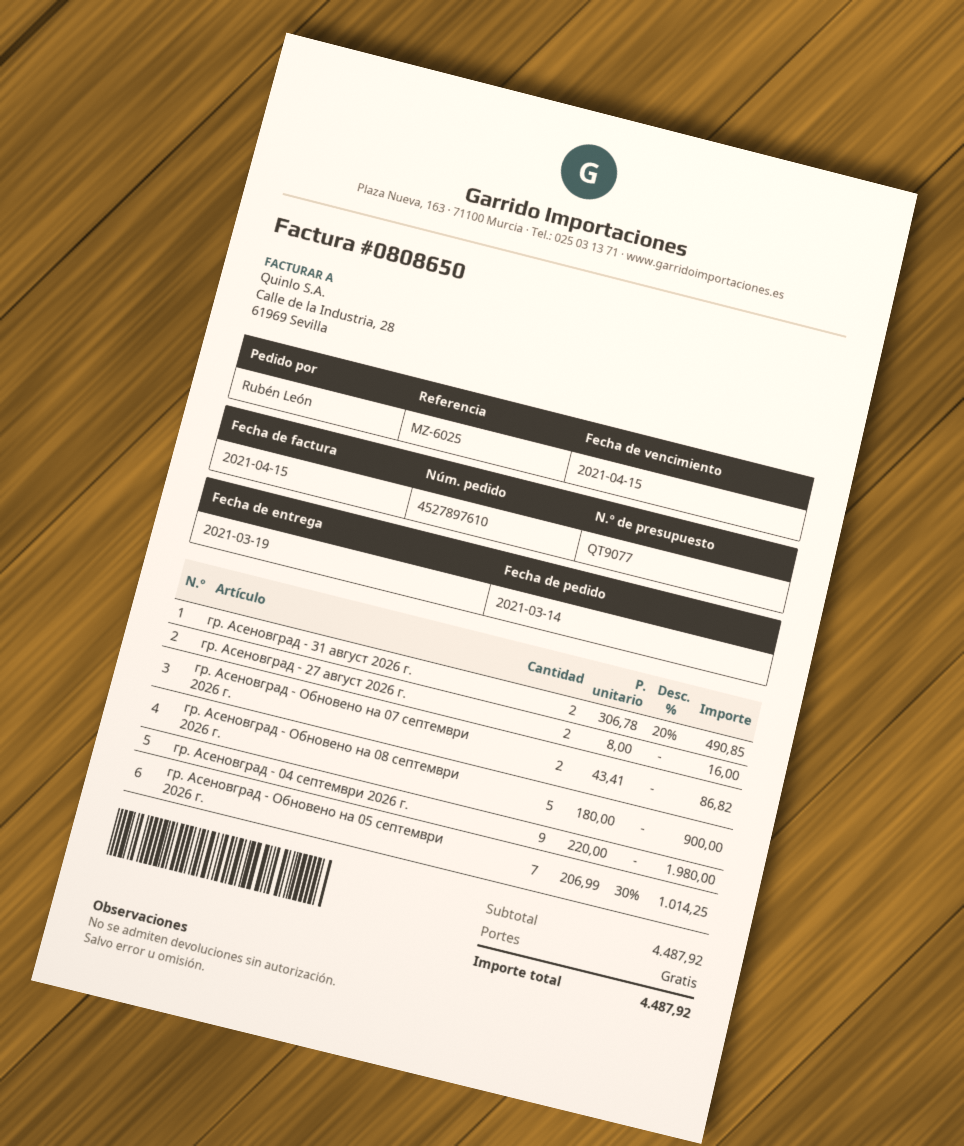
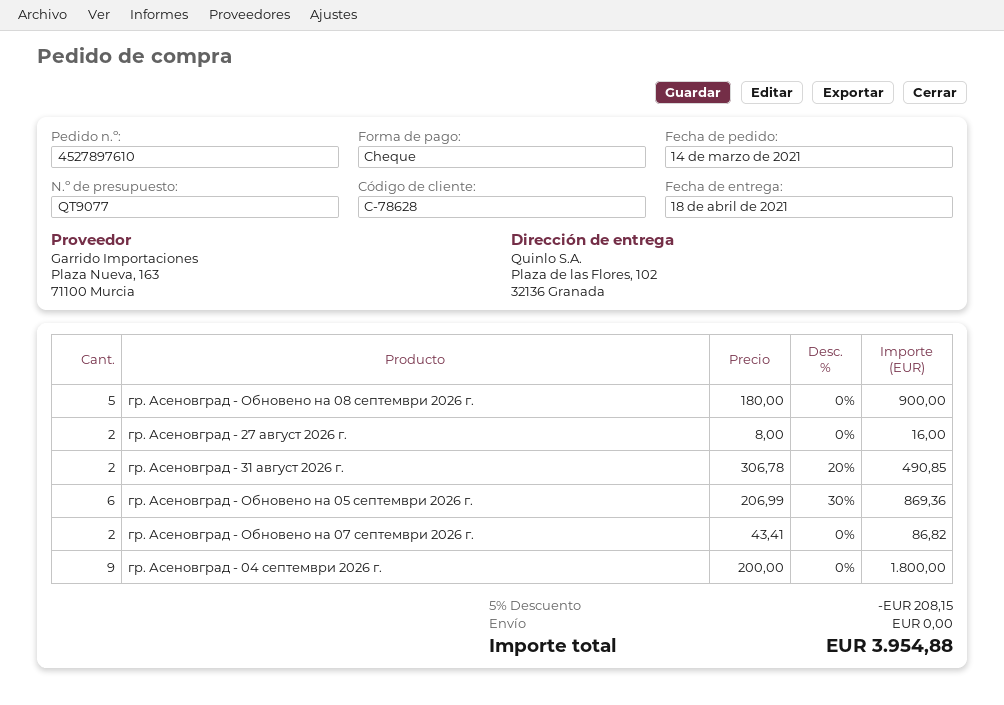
delivery date: 2021-03-19 -> 2021-04-18
гр. Асеновград - 04 септември 2026 г.: 9 x 220.00 = 1980.00 -> 9 x 200.00 = 1800.00
гр. Асеновград - Обновено на 05 септември 2026 г.: 7 x 206.99 - 30% = 1014.25 -> 6 x 206.99 - 30% = 869.36
discount: none -> 5% = 208.15
total: 4487.92 -> 3954.88

